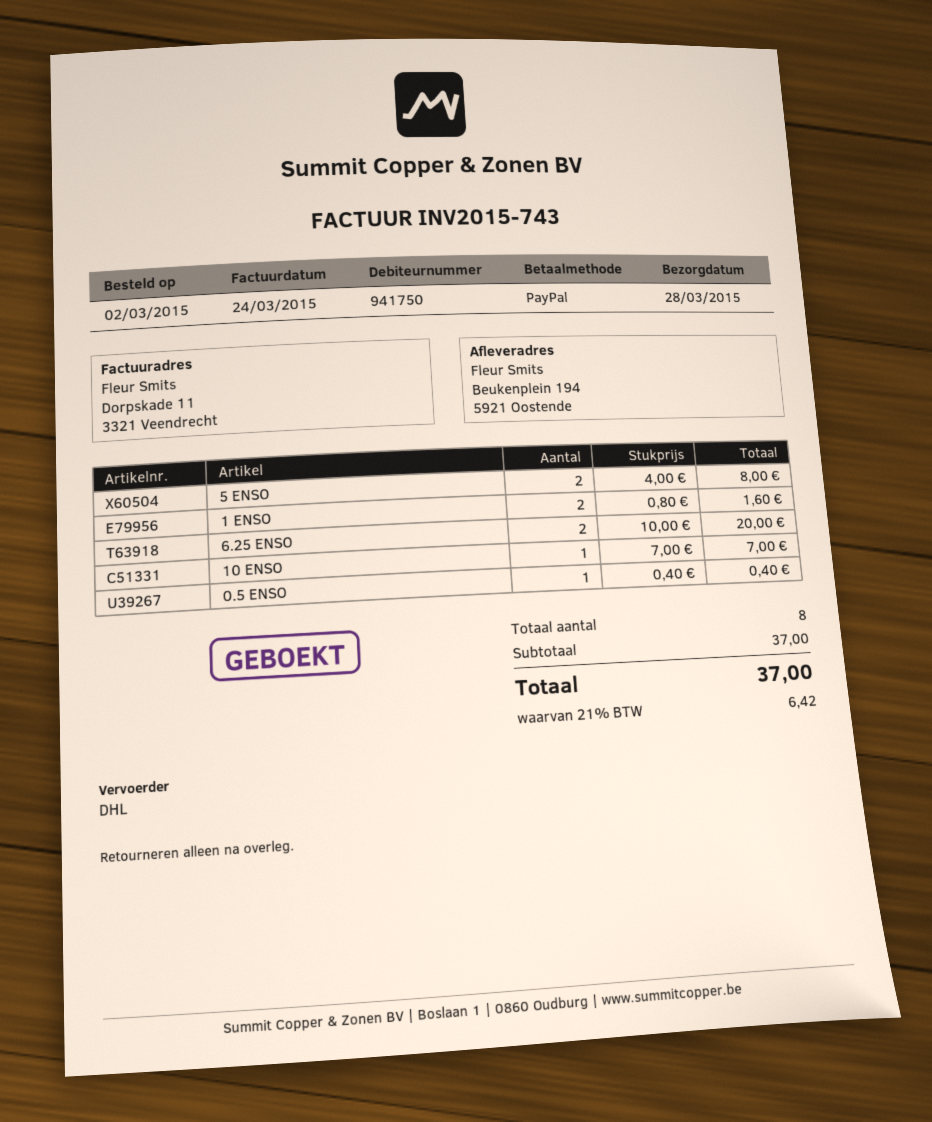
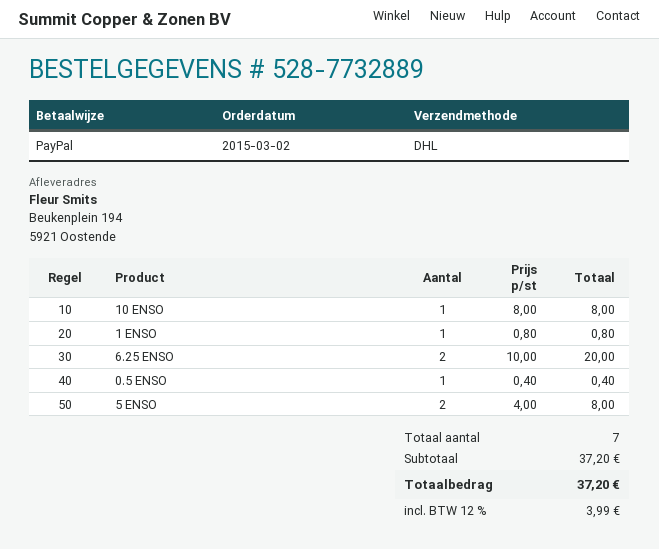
1 ENSO: 2 x 0.80 = 1.60 -> 1 x 0.80 = 0.80
10 ENSO: 1 x 7.00 = 7.00 -> 1 x 8.00 = 8.00
total quantity: 8 -> 7
subtotal: 37.00 -> 37.20
tax: 21% = 6.42 -> 12% = 3.99
total: 37.00 -> 37.20

